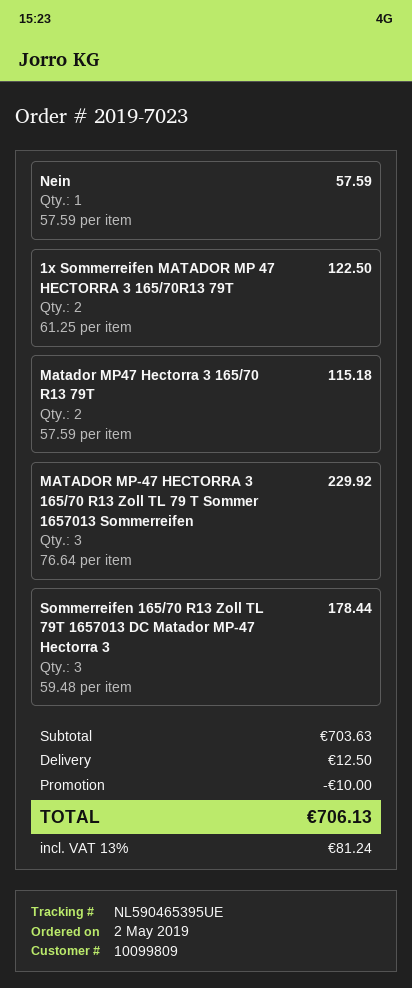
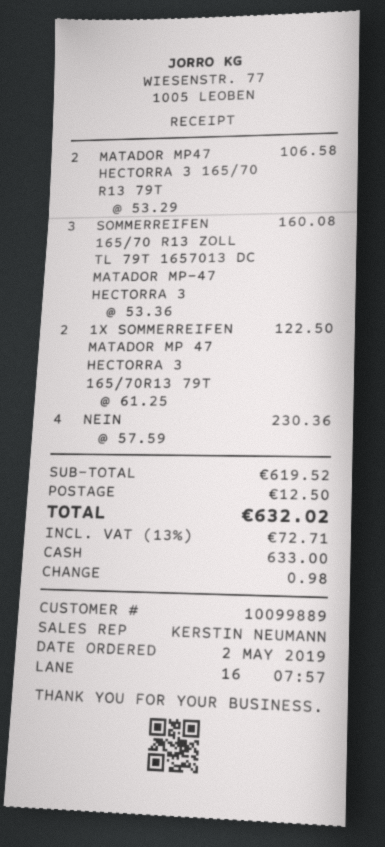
customer number: 10099809 -> 10099889
Nein: 1 x 57.59 = 57.59 -> 4 x 57.59 = 230.36
Matador MP47 Hectorra 3 165/70 R13 79T: 2 x 57.59 = 115.18 -> 2 x 53.29 = 106.58
MATADOR MP-47 HECTORRA 3 165/70 R13 Zoll TL 79 T Sommer 1657013 Sommerreifen: 3 x 76.64 = 229.92 -> none
Sommerreifen 165/70 R13 Zoll TL 79T 1657013 DC Matador MP-47 Hectorra 3: 3 x 59.48 = 178.44 -> 3 x 53.36 = 160.08
subtotal: 703.63 -> 619.52
discount: 10.00 -> none
tax: 13% = 81.24 -> 13% = 72.71
total: 706.13 -> 632.02

